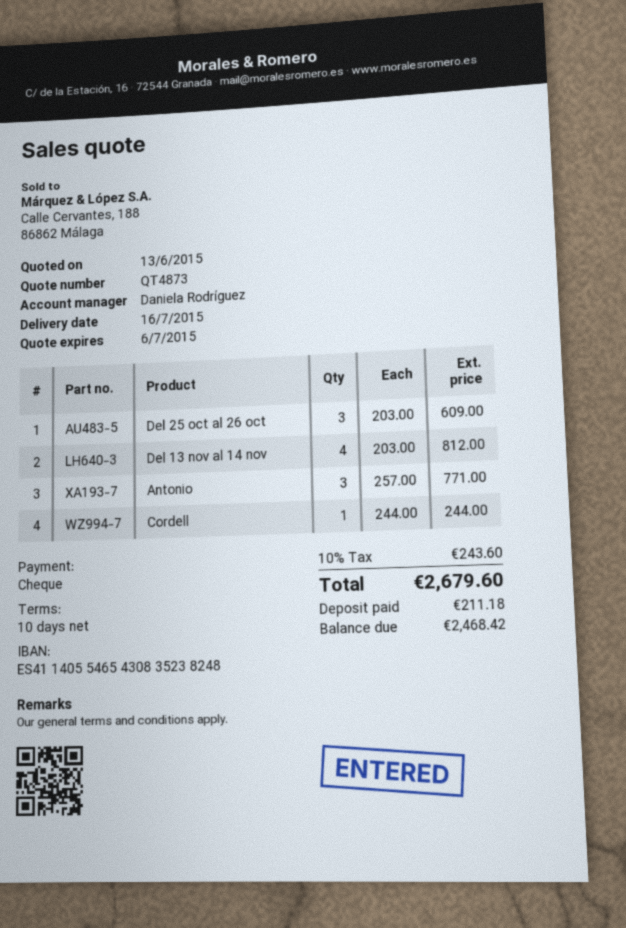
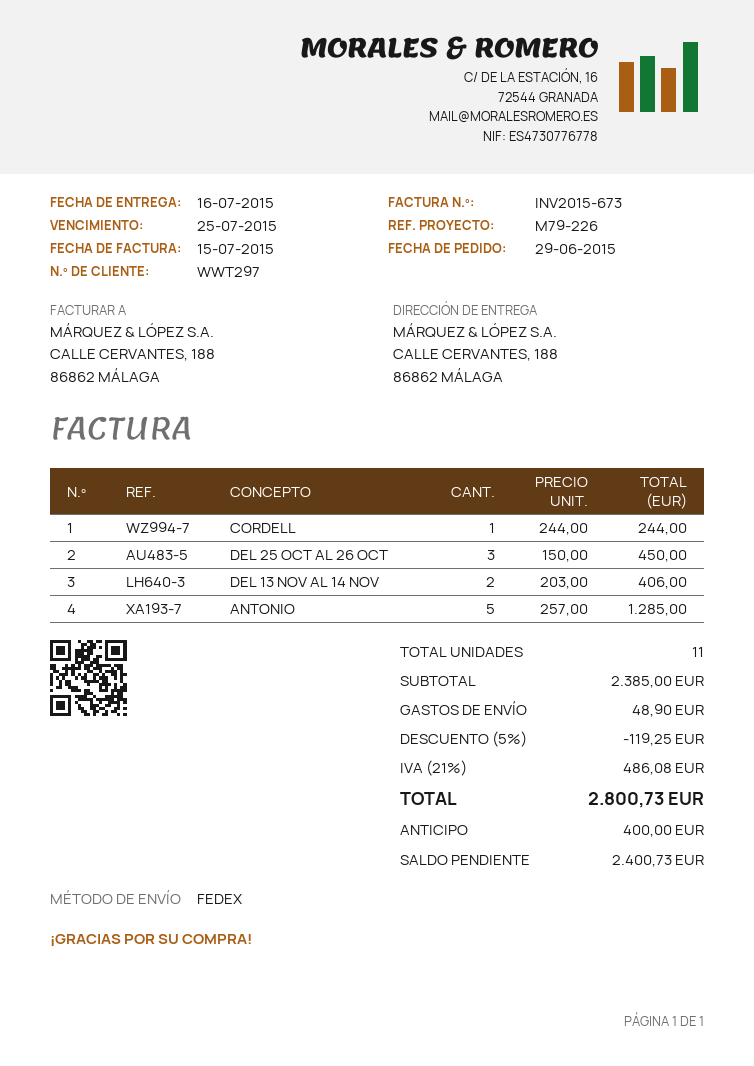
Del 25 oct al 26 oct: 3 x 203.00 = 609.00 -> 3 x 150.00 = 450.00
Del 13 nov al 14 nov: 4 x 203.00 = 812.00 -> 2 x 203.00 = 406.00
Antonio: 3 x 257.00 = 771.00 -> 5 x 257.00 = 1285.00
discount: none -> 5% = 119.25
shipping: none -> 48.90
tax: 10% = 243.60 -> 21% = 486.08
total: 2679.60 -> 2800.73
deposit: 211.18 -> 400.00
balance: 2468.42 -> 2400.73

